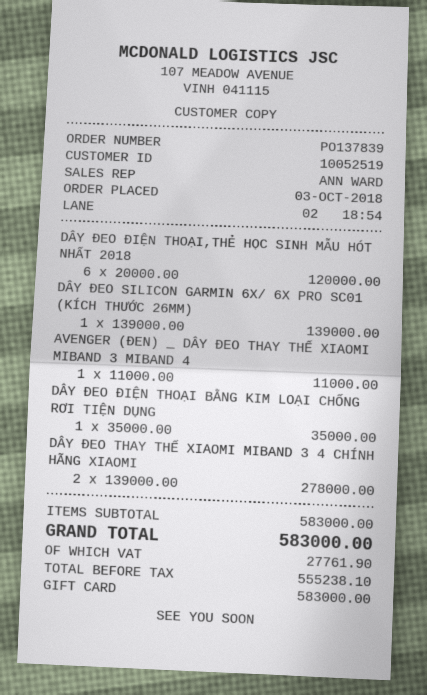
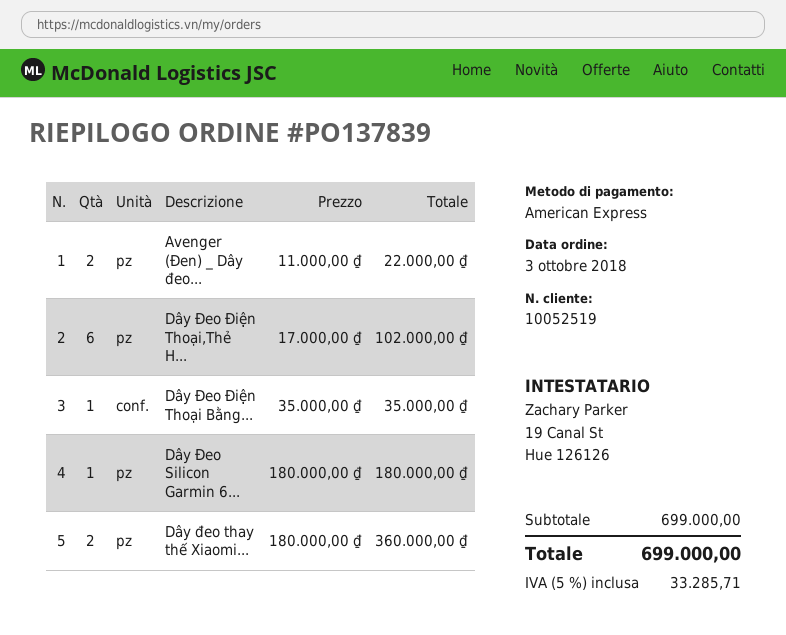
payment method: gift card -> American Express
DÂY ĐEO ĐIỆN THOẠI,THẺ HỌC SINH MẪU HÓT NHẤT 2018: 6 x 20000.00 = 120000.00 -> 6 x 17000.00 = 102000.00
DÂY ĐEO SILICON GARMIN 6X/ 6X PRO SC01 (KÍCH THƯỚC 26MM): 1 x 139000.00 = 139000.00 -> 1 x 180000.00 = 180000.00
AVENGER (ĐEN) _ DÂY ĐEO THAY THẾ XIAOMI MIBAND 3 MIBAND 4: 1 x 11000.00 = 11000.00 -> 2 x 11000.00 = 22000.00
DÂY ĐEO THAY THẾ XIAOMI MIBAND 3 4 CHÍNH HÃNG XIAOMI: 2 x 139000.00 = 278000.00 -> 2 x 180000.00 = 360000.00
subtotal: 583000.00 -> 699000.00
tax: 27761.90 -> 33285.71
total: 583000.00 -> 699000.00

